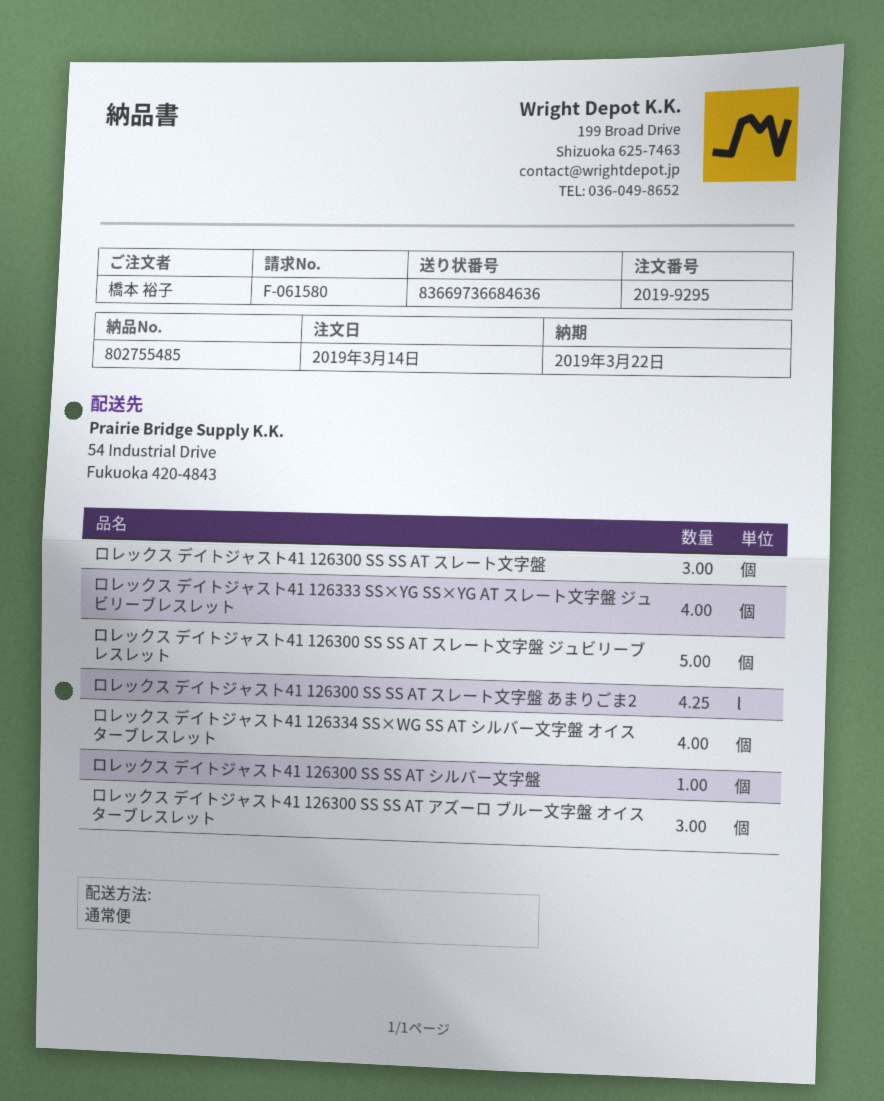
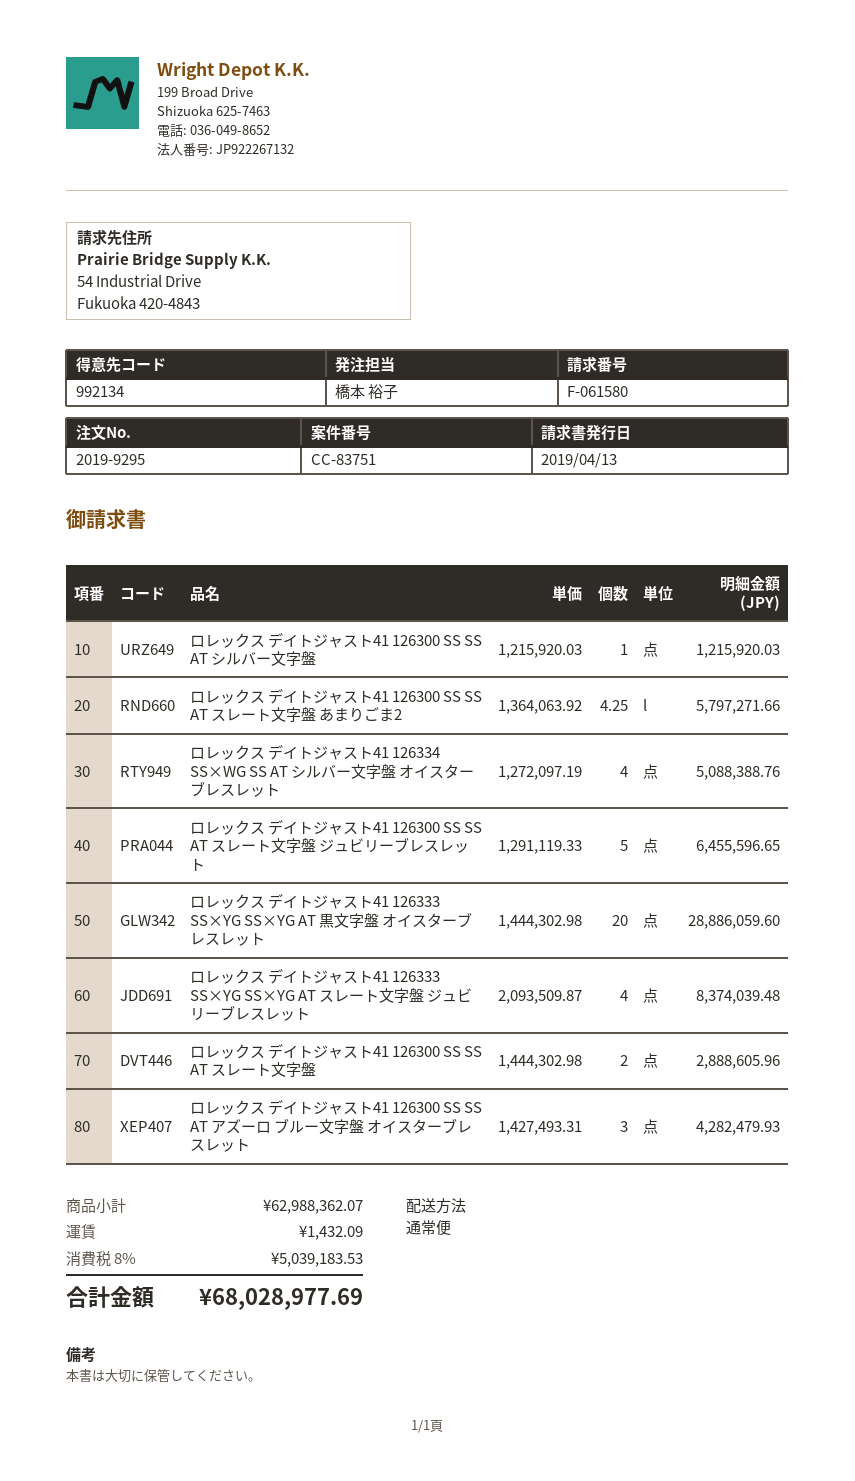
ロレックス デイトジャスト41 126300 SS SS AT スレート文字盤: 3 -> 2
ロレックス デイトジャスト41 126333 SS×YG SS×YG AT 黒文字盤 オイスターブレスレット: none -> 20

